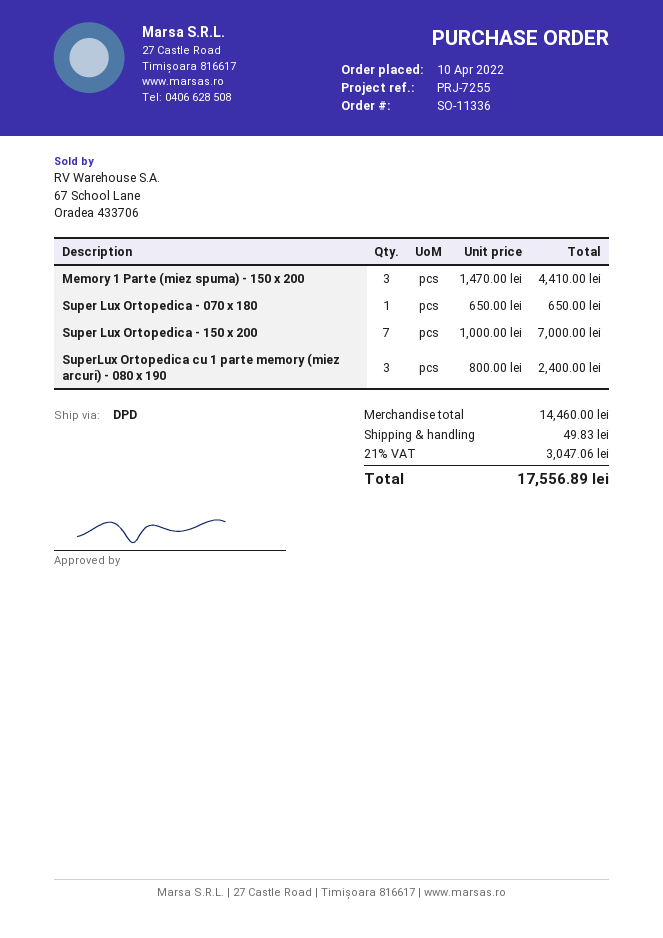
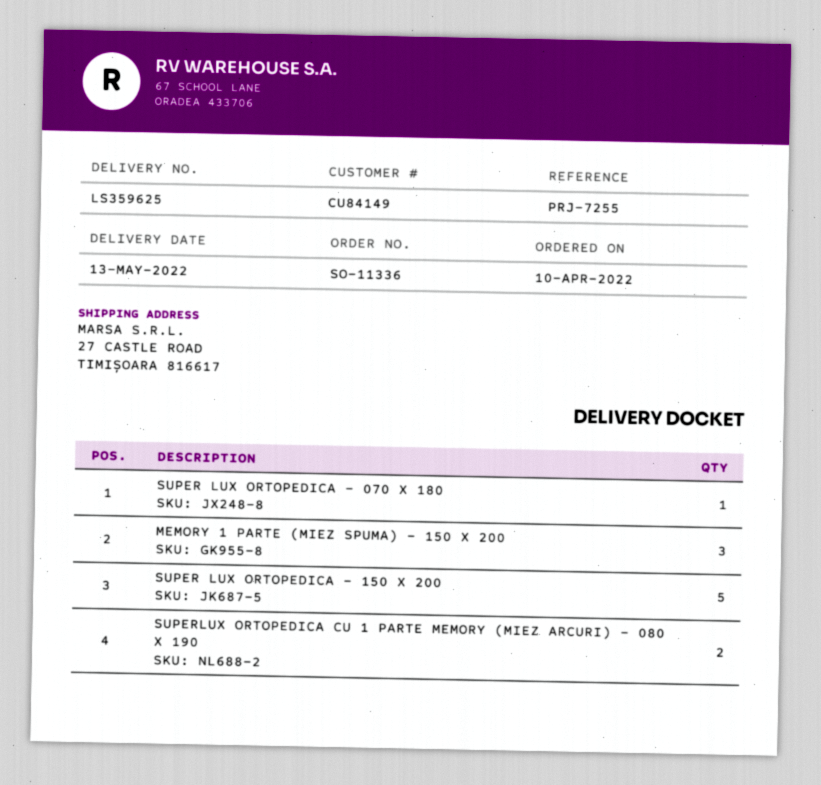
Super Lux Ortopedica - 150 x 200: 7 -> 5
SuperLux Ortopedica cu 1 parte memory (miez arcuri) - 080 x 190: 3 -> 2

